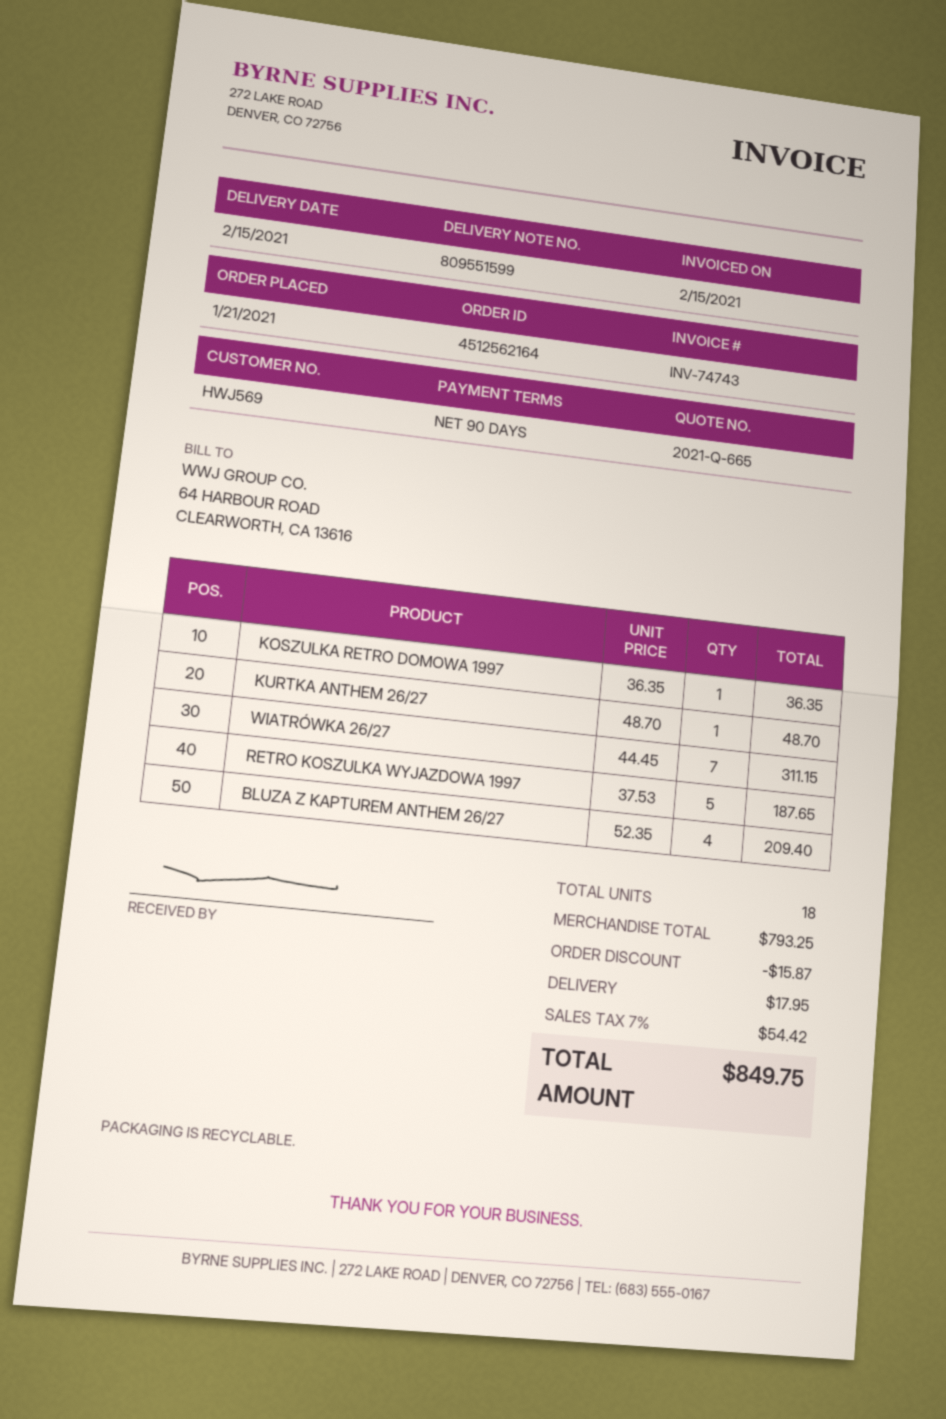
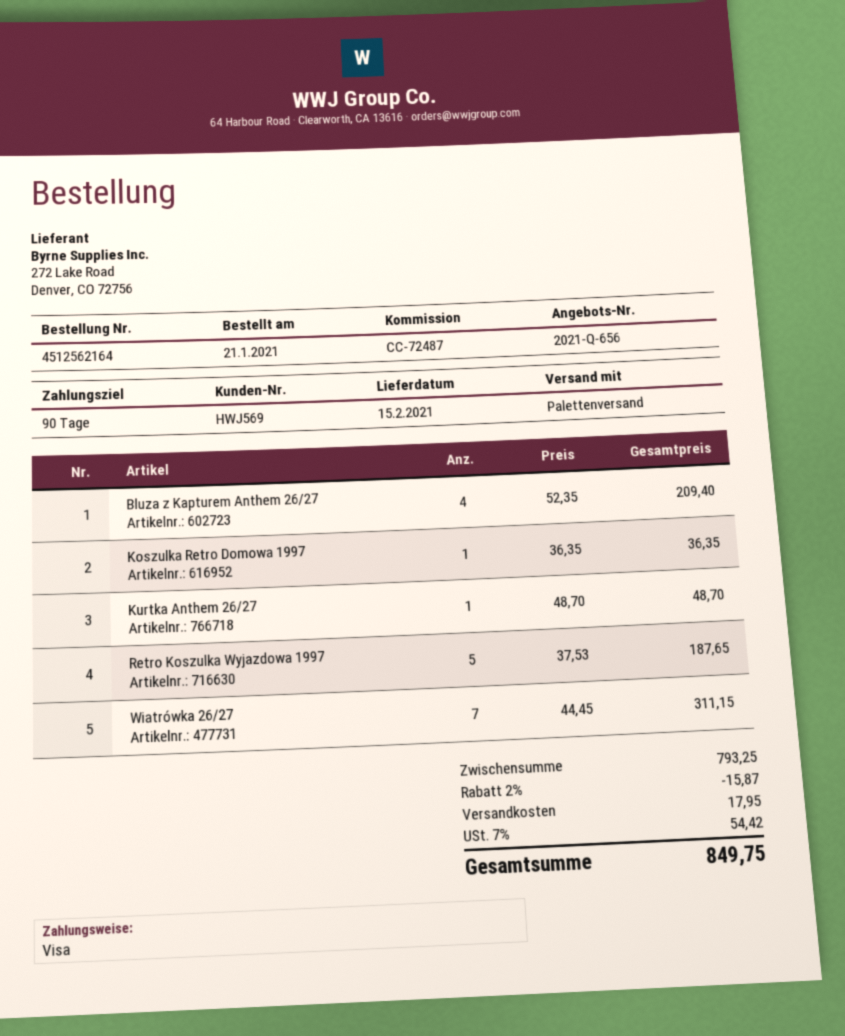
quote number: 2021-Q-665 -> 2021-Q-656

